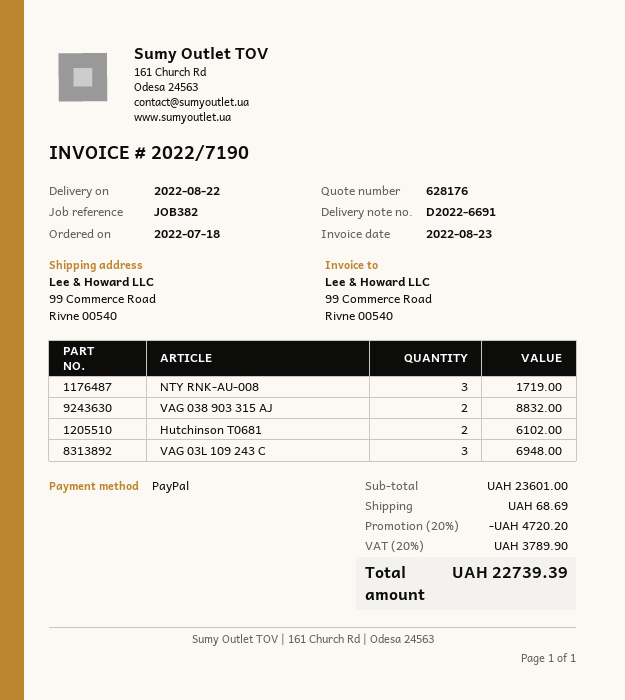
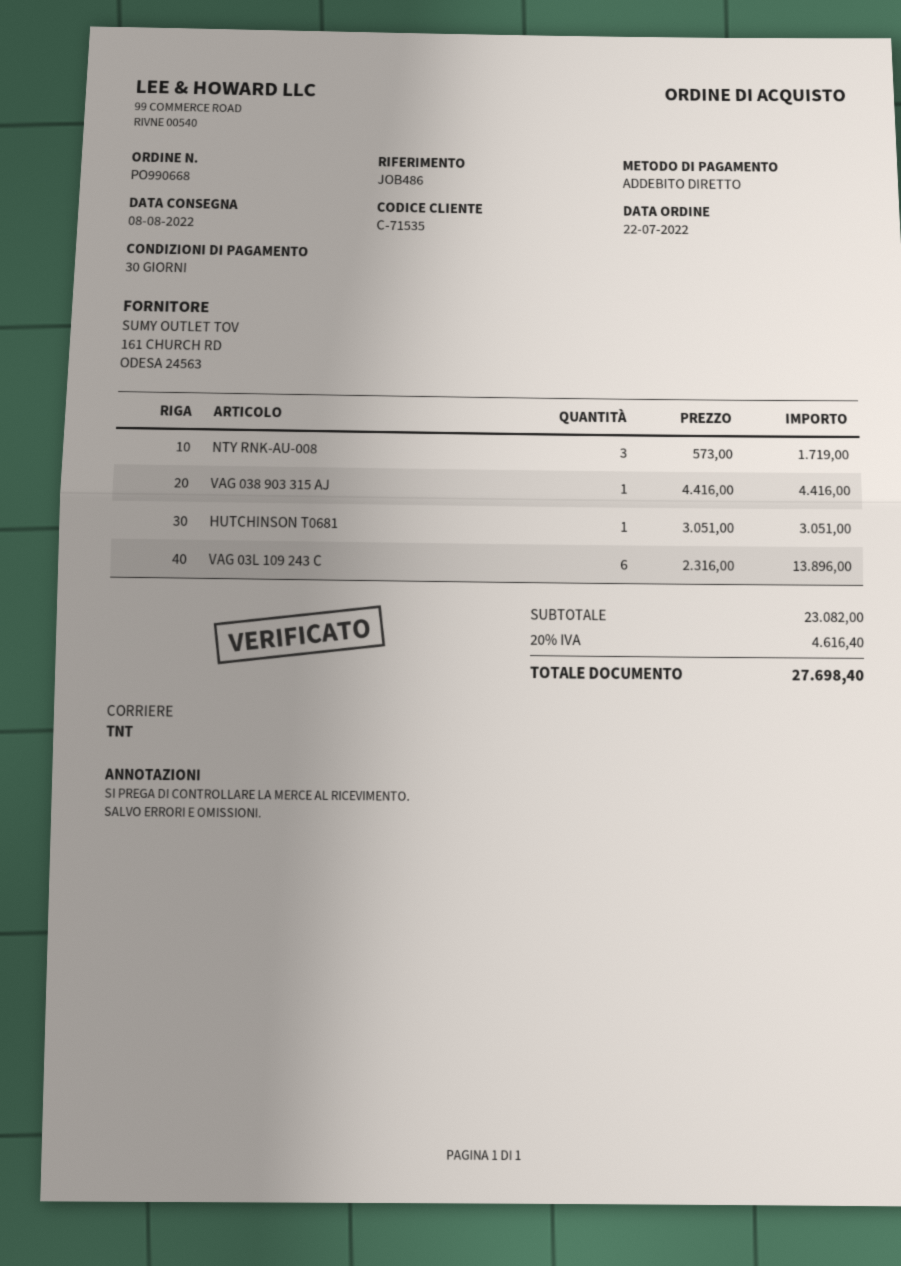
order date: 2022-07-18 -> 2022-07-22
delivery date: 2022-08-22 -> 2022-08-08
reference: JOB382 -> JOB486
payment method: PayPal -> direct debit
VAG 038 903 315 AJ: 2 for 8832.00 -> 1 for 4416.00
Hutchinson T0681: 2 for 6102.00 -> 1 for 3051.00
VAG 03L 109 243 C: 3 for 6948.00 -> 6 for 13896.00
subtotal: 23601.00 -> 23082.00
discount: 20% = 4720.20 -> none
shipping: 68.69 -> none
tax: 20% = 3789.90 -> 20% = 4616.40
total: 22739.39 -> 27698.40

